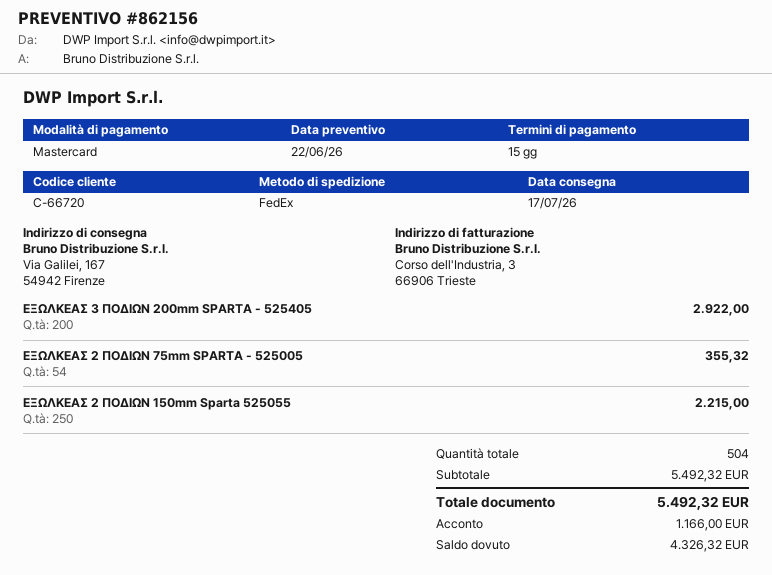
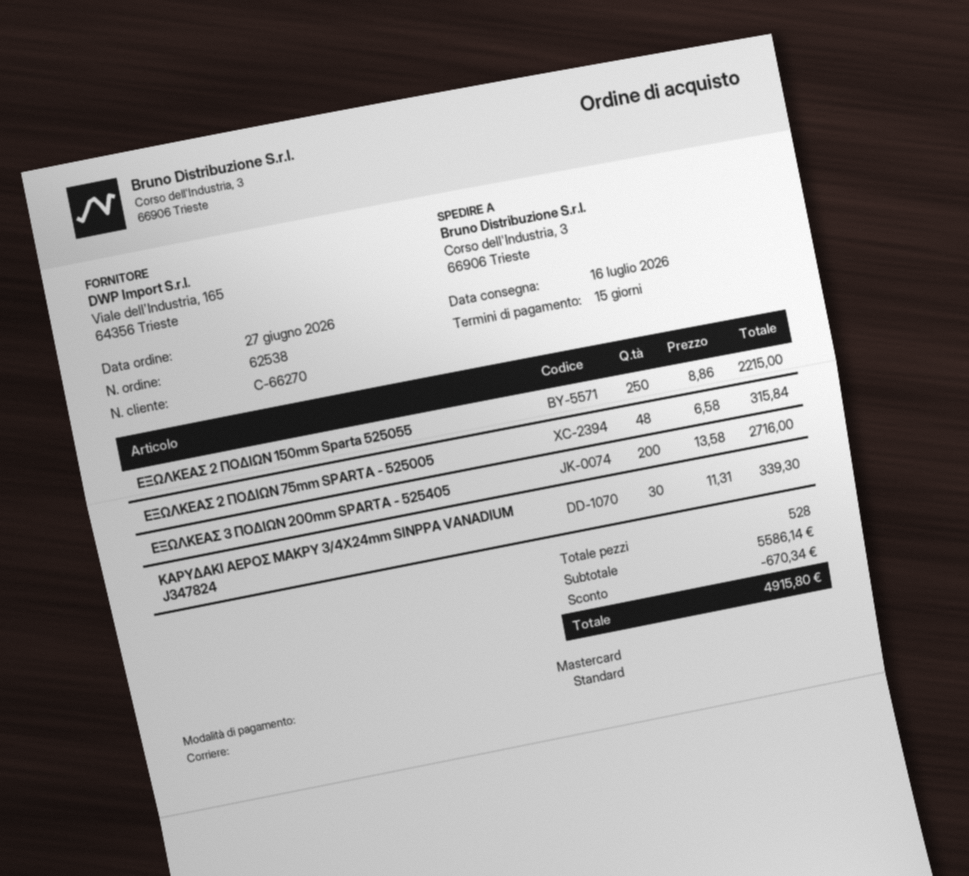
delivery date: 2026-07-17 -> 2026-07-16
customer number: C-66720 -> C-66270
shipping method: FedEx -> standard
ship to: Via Galilei, 167, 54942 Firenze -> Corso dell'Industria, 3, 66906 Trieste
ΕΞΩΛΚΕΑΣ 3 ΠΟΔΙΩΝ 200mm SPARTA - 525405: 200 for 2922.00 -> 200 for 2716.00
ΕΞΩΛΚΕΑΣ 2 ΠΟΔΙΩΝ 75mm SPARTA - 525005: 54 for 355.32 -> 48 for 315.84
ΚΑΡΥΔΑΚΙ ΑΕΡΟΣ ΜΑΚΡΥ 3/4Χ24mm SINPPA VANADIUM J347824: none -> 30 for 339.30
total quantity: 504 -> 528
subtotal: 5492.32 -> 5586.14
discount: none -> 670.34
total: 5492.32 -> 4915.80

